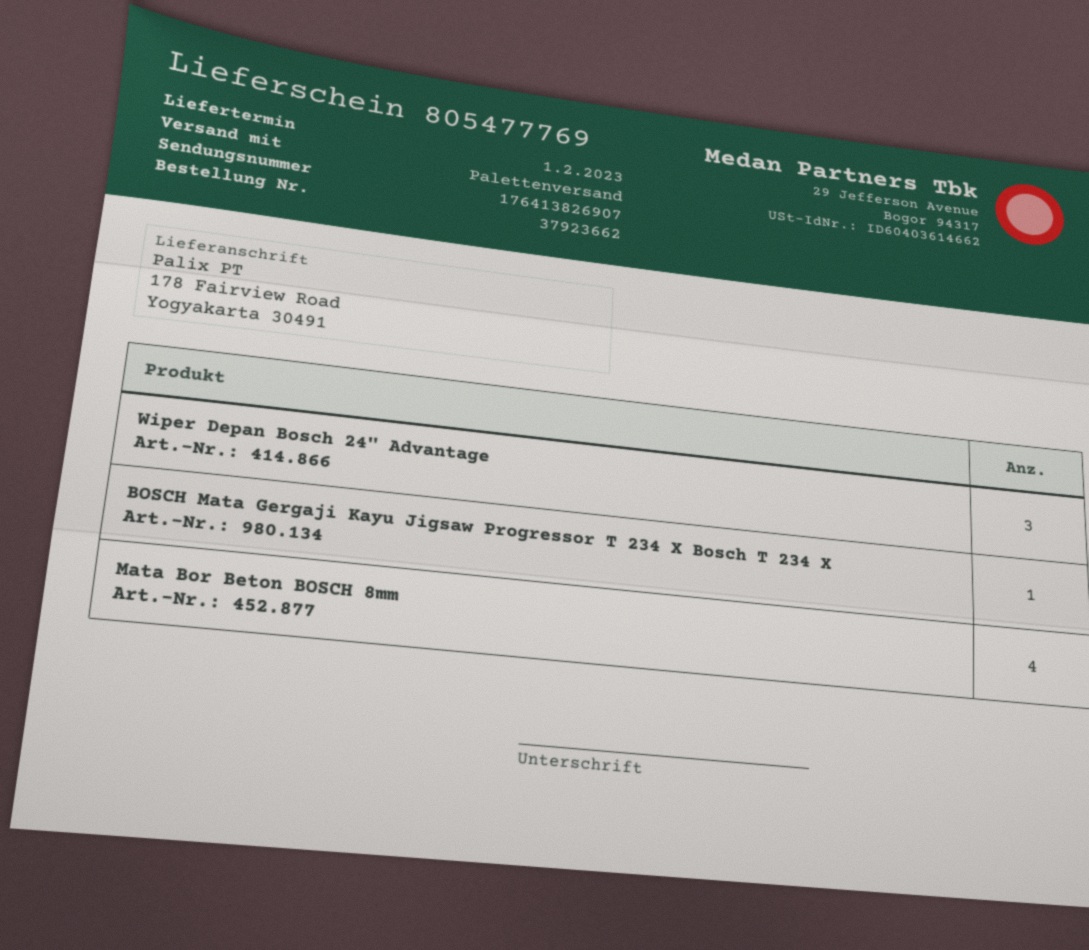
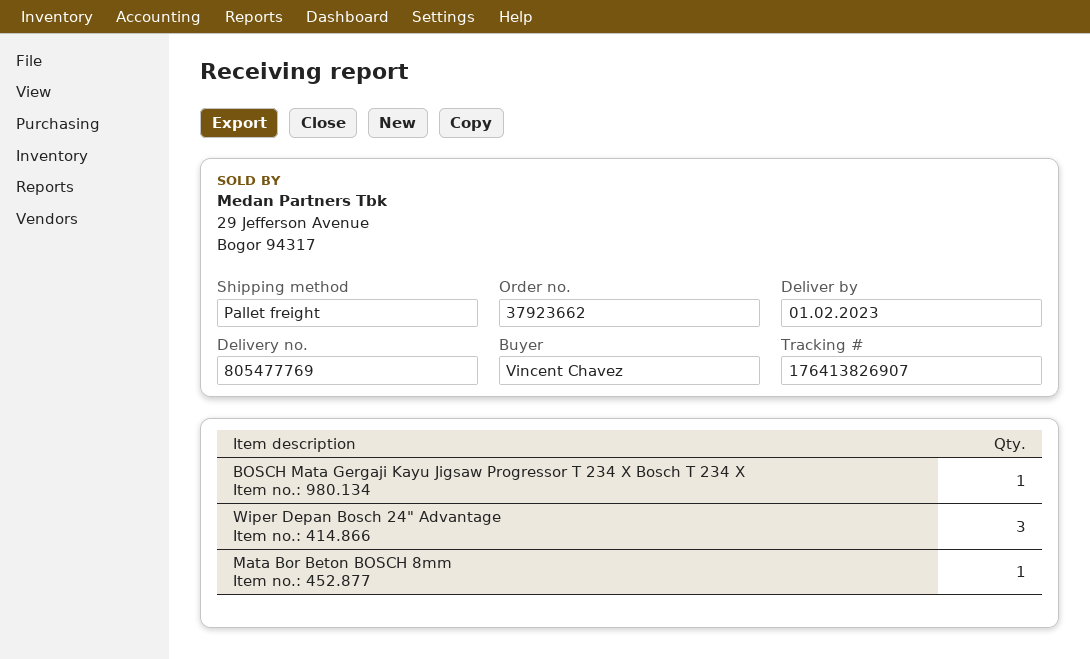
Mata Bor Beton BOSCH 8mm: 4 -> 1

